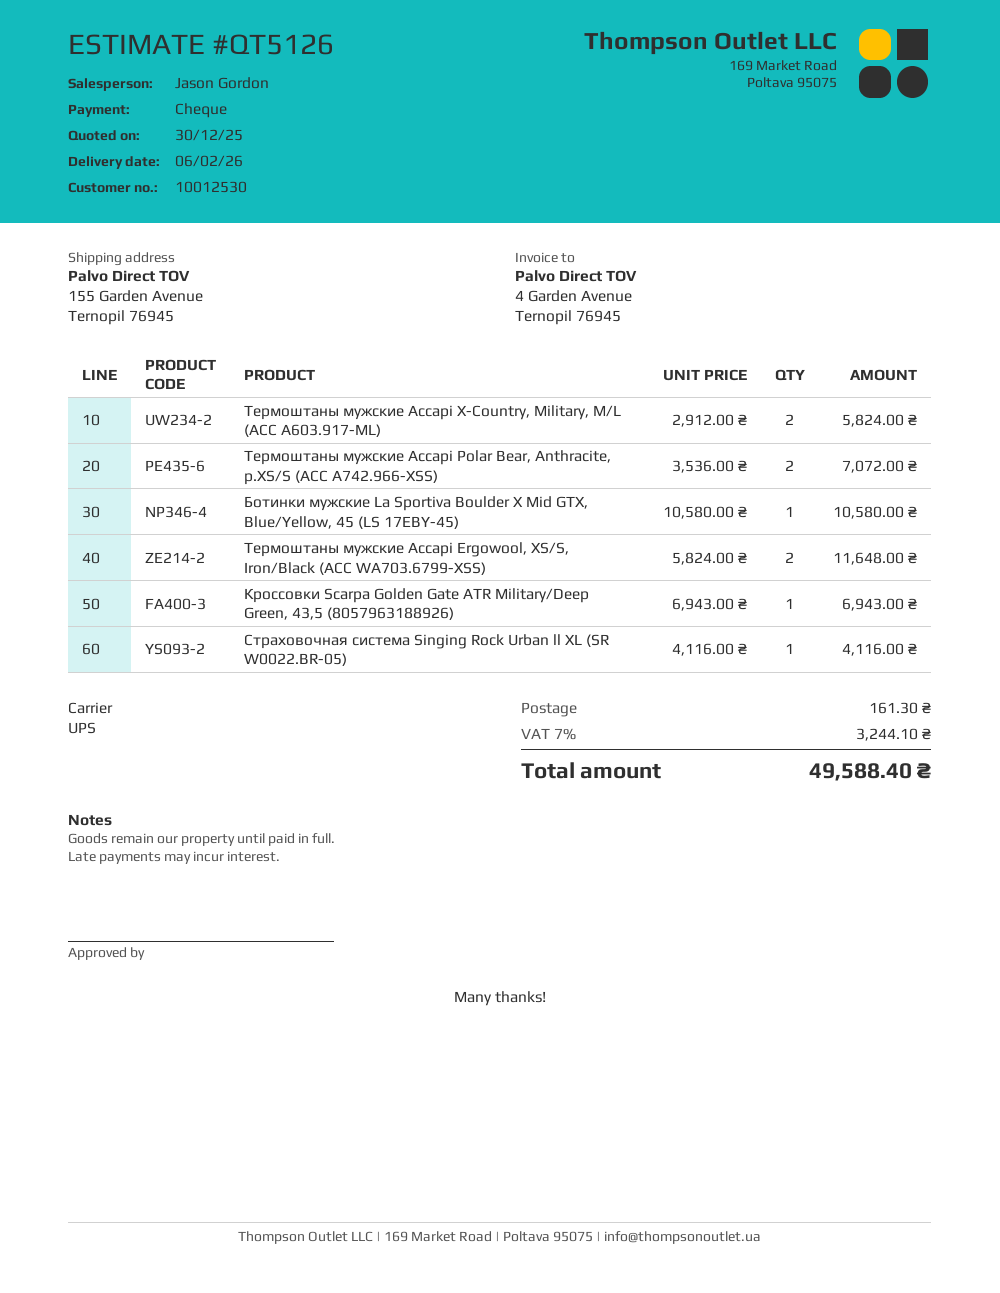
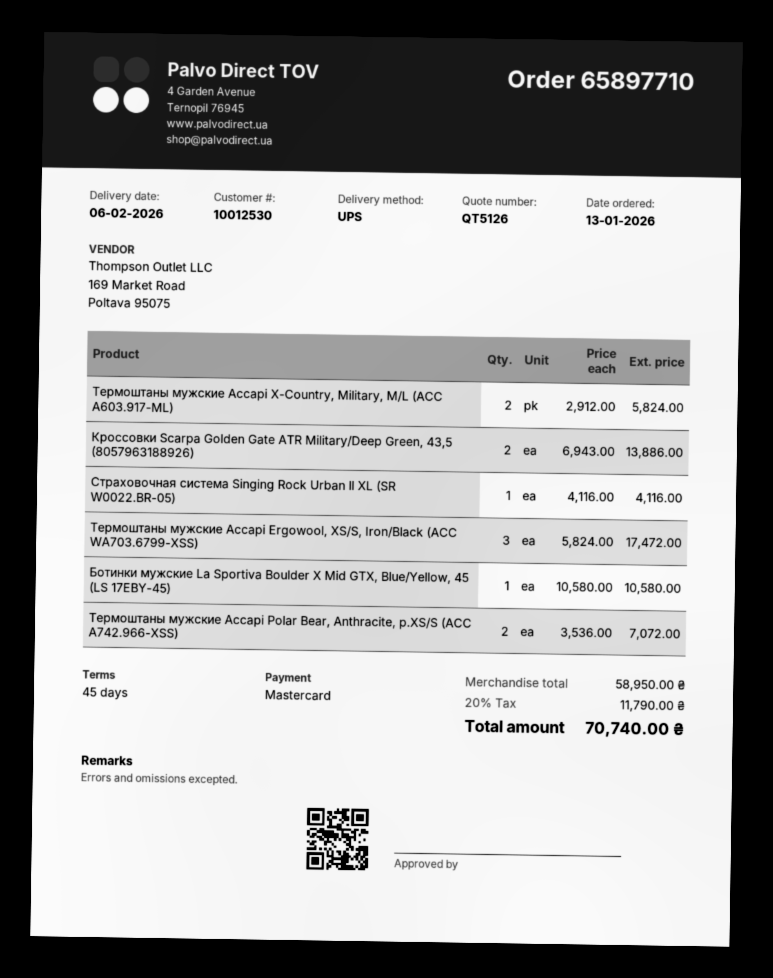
payment method: cheque -> Mastercard
Термоштаны мужские Accapi Ergowool, XS/S, Iron/Black (ACC WА703.6799-XSS): 2 x 5824.00 = 11648.00 -> 3 x 5824.00 = 17472.00
Кроссовки Scarpa Golden Gate ATR Military/Deep Green, 43,5 (8057963188926): 1 x 6943.00 = 6943.00 -> 2 x 6943.00 = 13886.00
shipping: 161.30 -> none
tax: 7% = 3244.10 -> 20% = 11790.00
total: 49588.40 -> 70740.00

